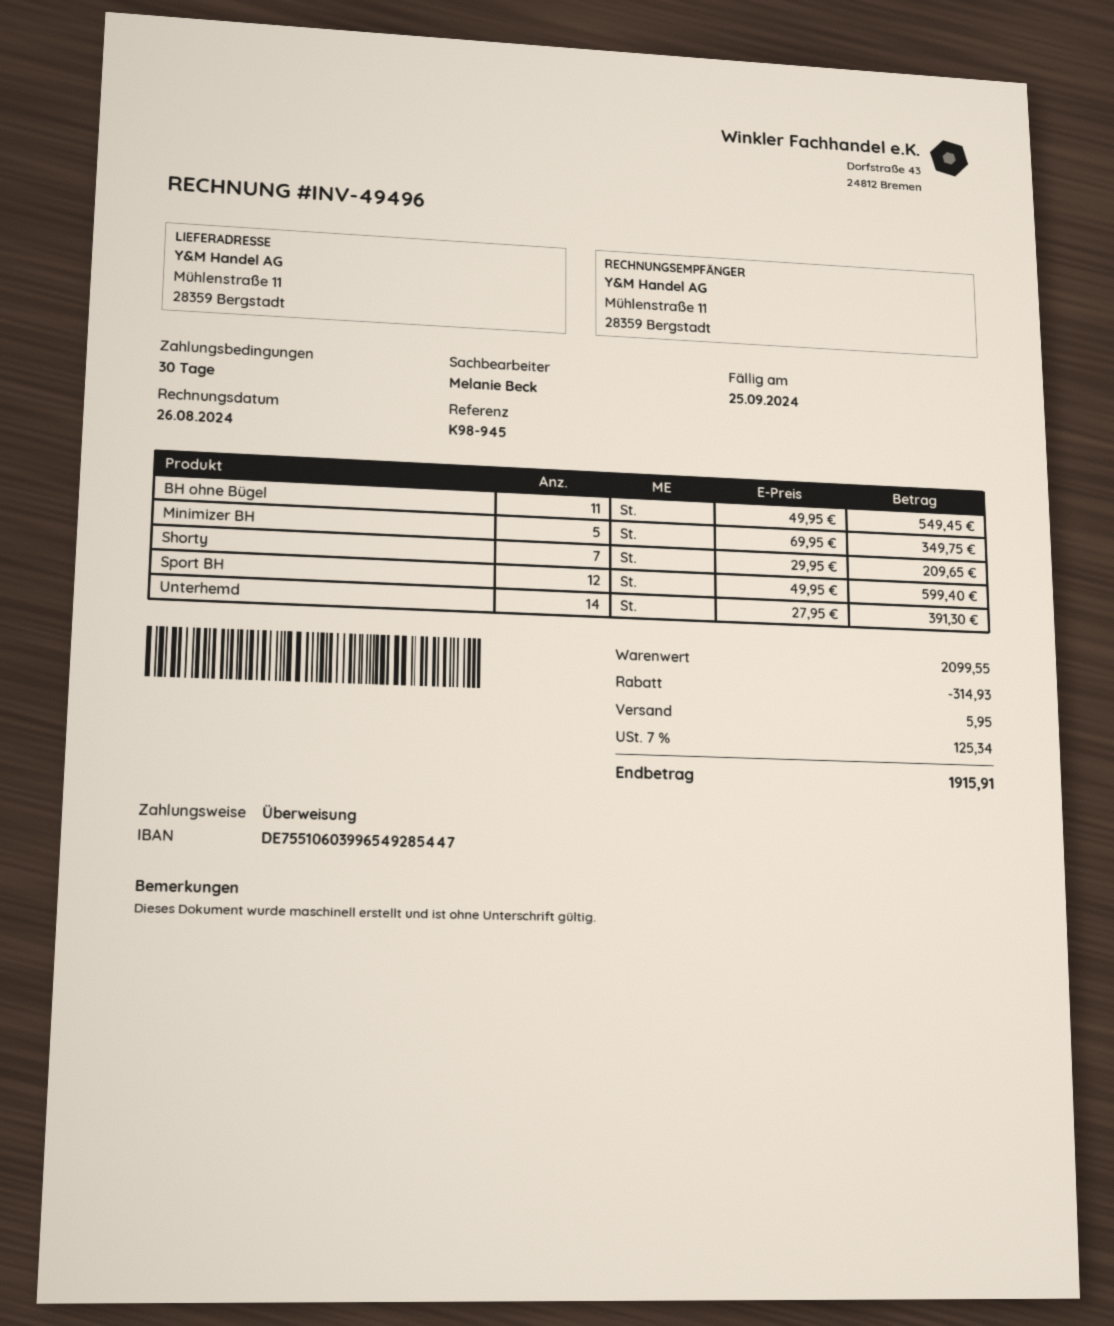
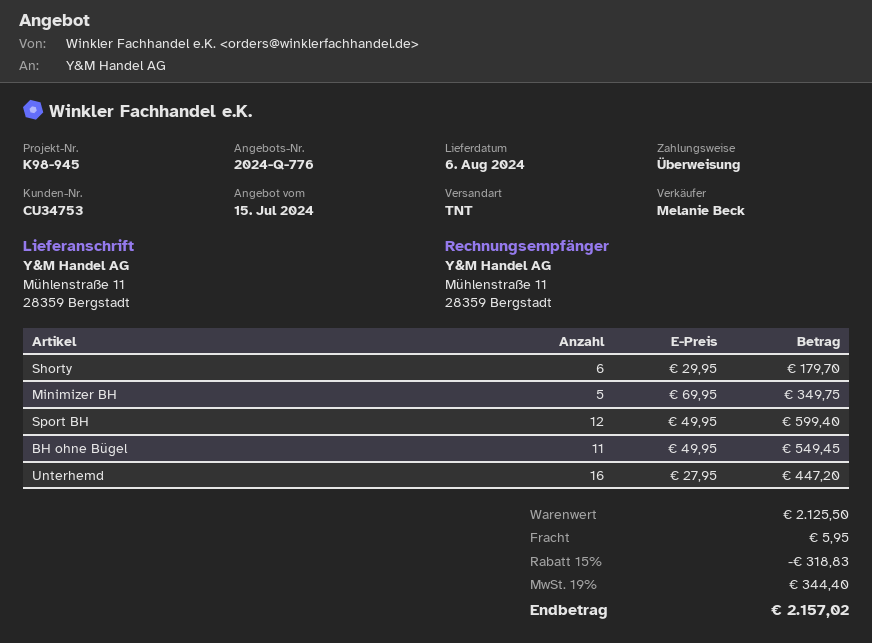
Shorty: 7 x 29.95 = 209.65 -> 6 x 29.95 = 179.70
Unterhemd: 14 x 27.95 = 391.30 -> 16 x 27.95 = 447.20
subtotal: 2099.55 -> 2125.50
discount: 314.93 -> 318.83
tax: 7% = 125.34 -> 19% = 344.40
total: 1915.91 -> 2157.02

